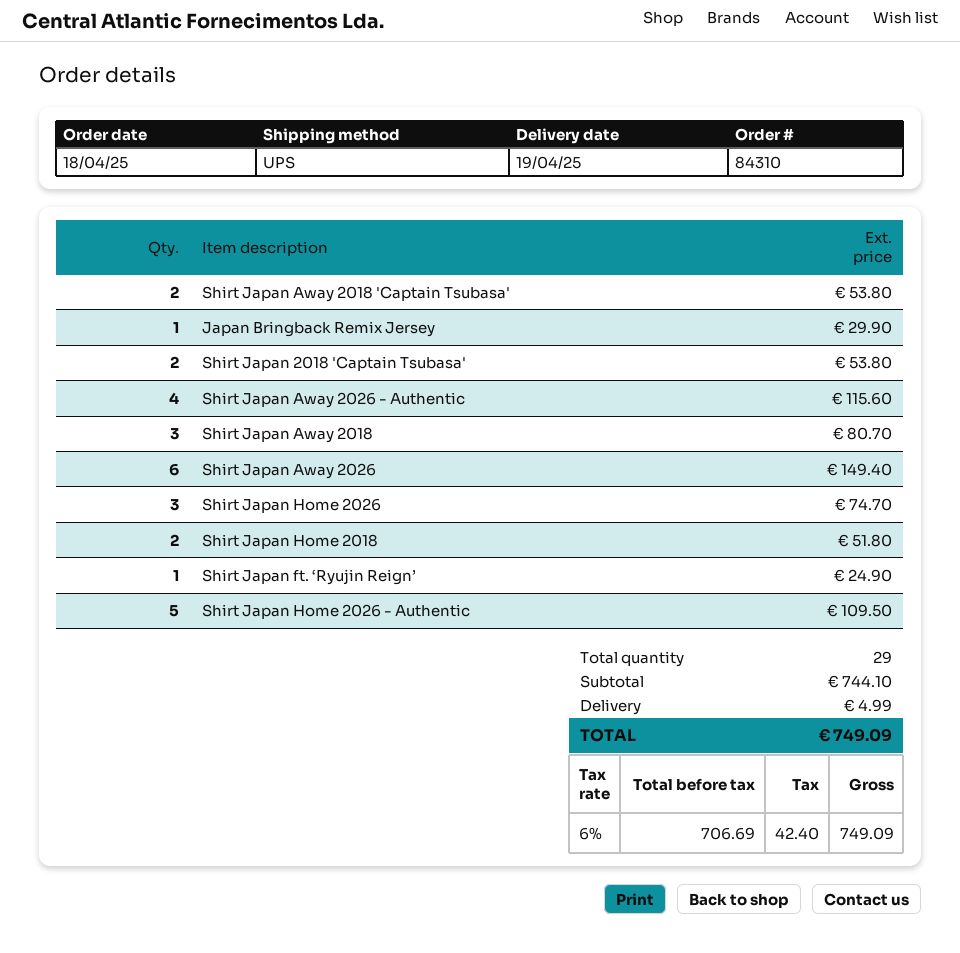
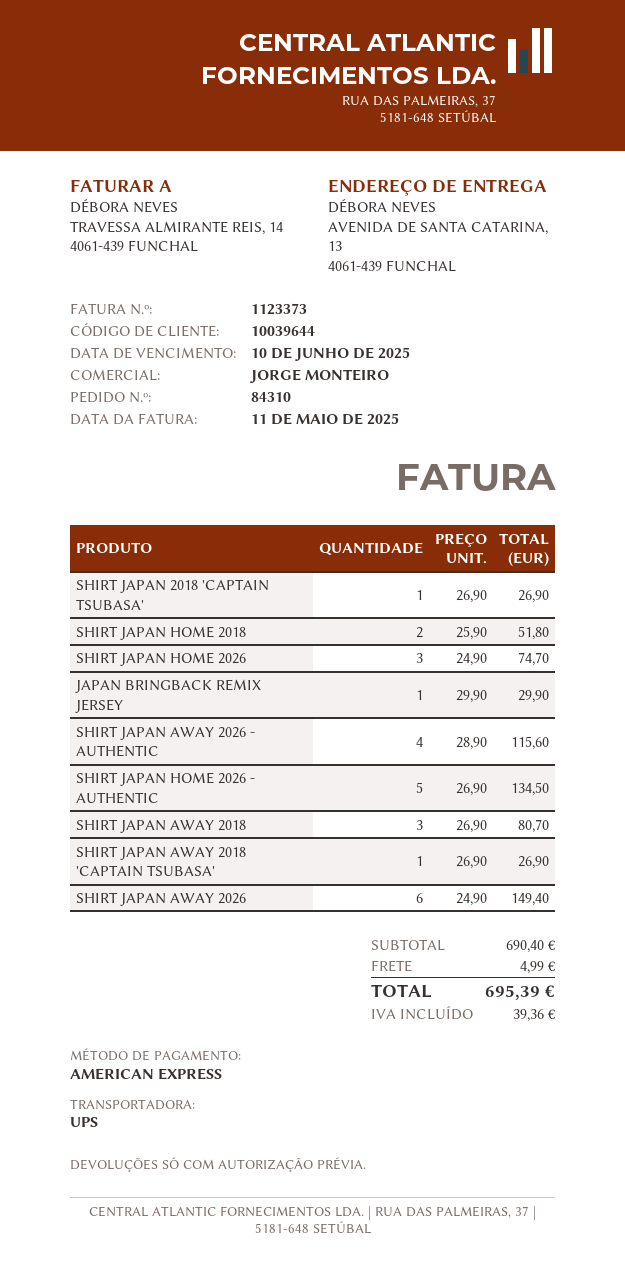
Shirt Japan Away 2018 'Captain Tsubasa': 2 for 53.80 -> 1 for 26.90
Shirt Japan 2018 'Captain Tsubasa': 2 for 53.80 -> 1 for 26.90
Shirt Japan ft. ‘Ryujin Reign’: 1 for 24.90 -> none
Shirt Japan Home 2026 - Authentic: 5 for 109.50 -> 5 for 134.50
subtotal: 744.10 -> 690.40
tax: 42.40 -> 39.36
total: 749.09 -> 695.39

